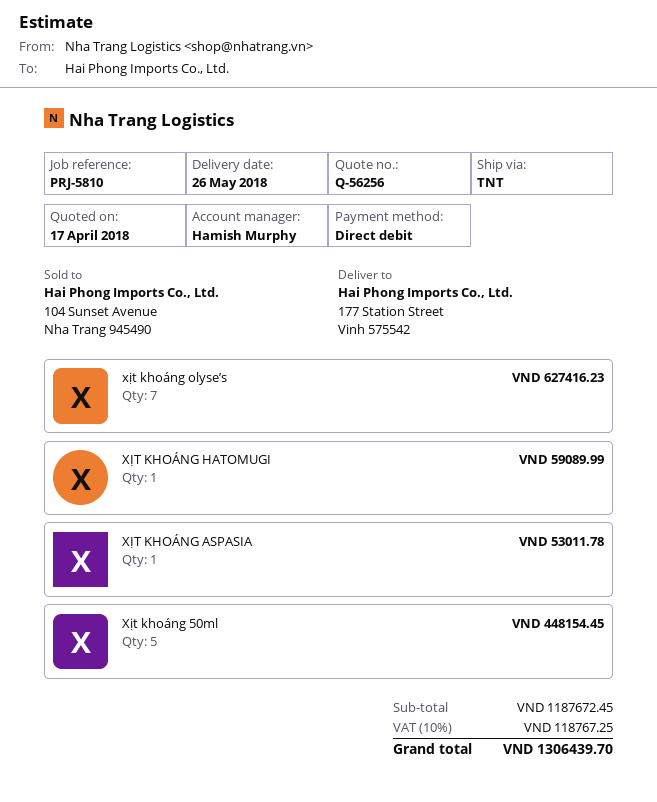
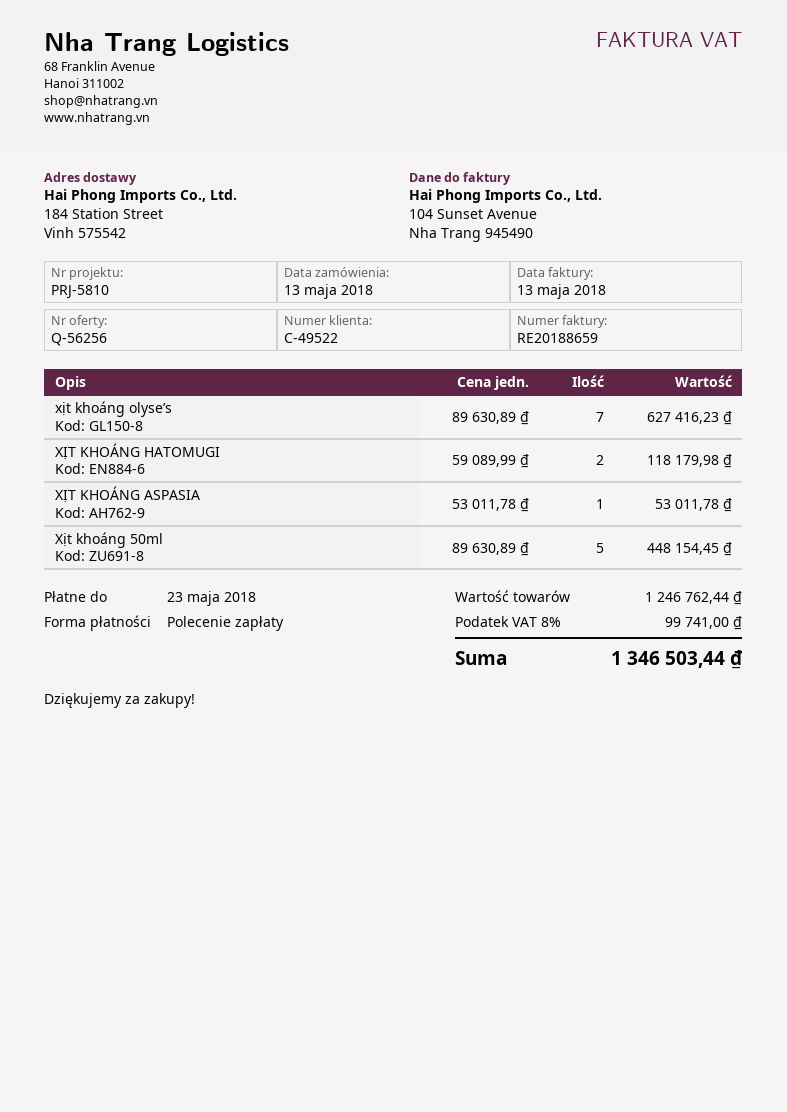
ship to: 177 Station Street, Vinh 575542 -> 184 Station Street, Vinh 575542
XỊT KHOÁNG HATOMUGI: 1 for 59089.99 -> 2 for 118179.98
subtotal: 1187672.45 -> 1246762.44
tax: 10% = 118767.25 -> 8% = 99741.00
total: 1306439.70 -> 1346503.44

